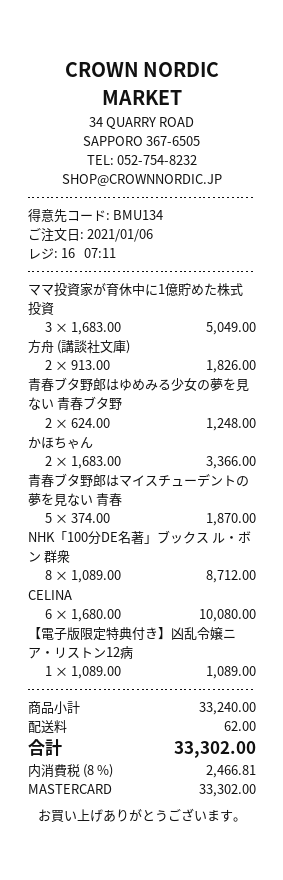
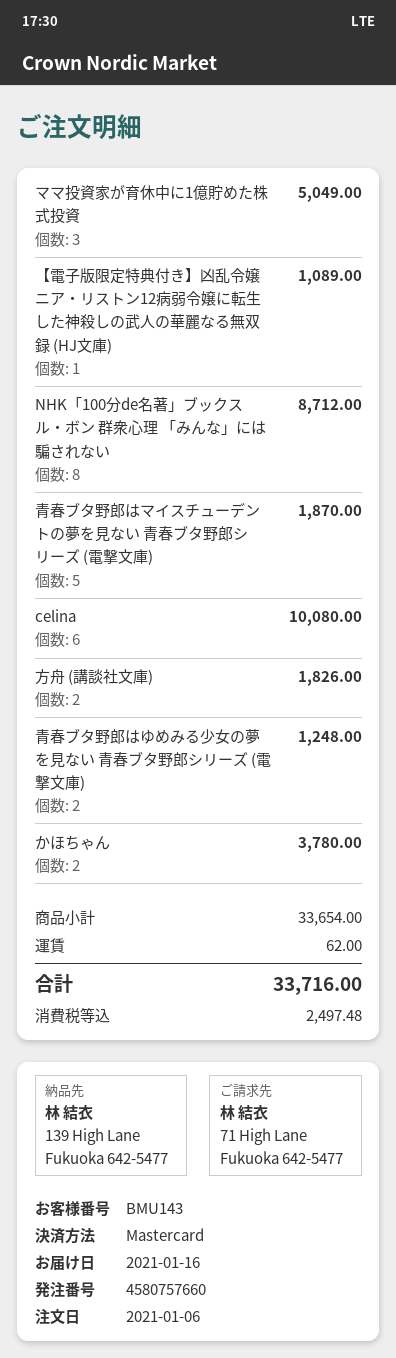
customer number: BMU134 -> BMU143
かほちゃん: 2 for 3366.00 -> 2 for 3780.00
subtotal: 33240.00 -> 33654.00
tax: 2466.81 -> 2497.48
total: 33302.00 -> 33716.00

